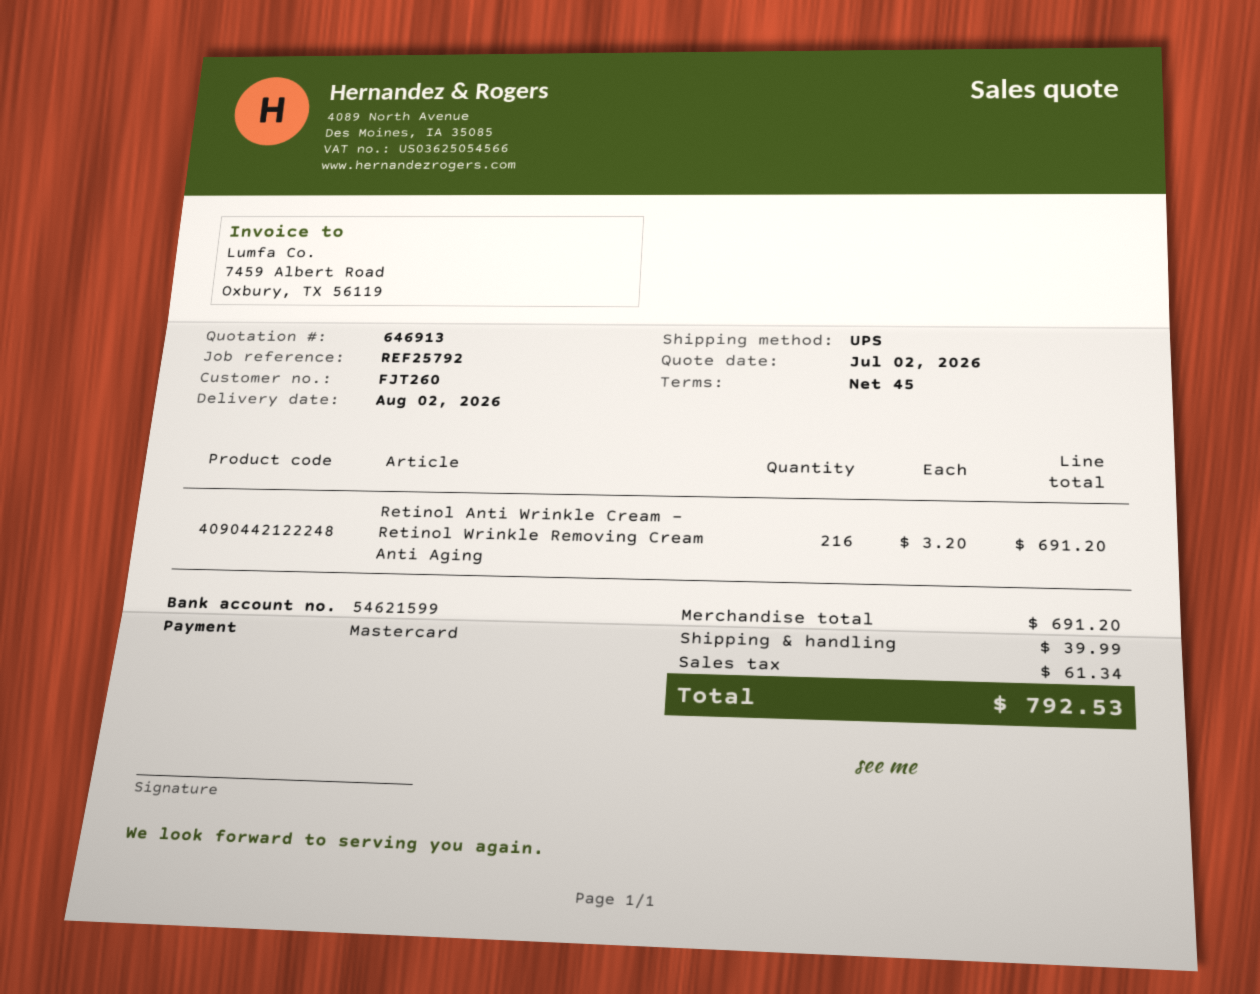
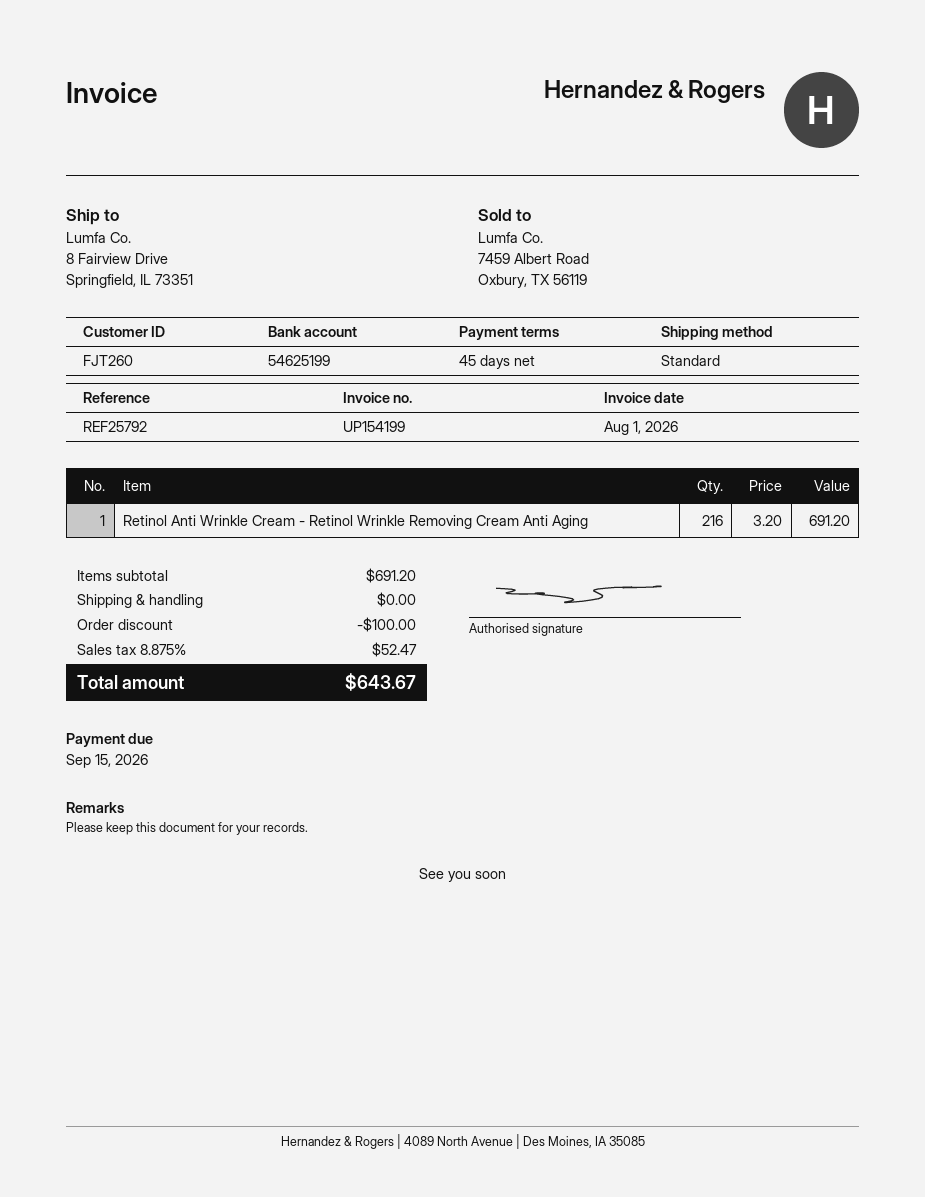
bank account: 54621599 -> 54625199
shipping method: UPS -> standard
discount: none -> 100.00
shipping: 39.99 -> 0.00
tax: 61.34 -> 52.47
total: 792.53 -> 643.67

